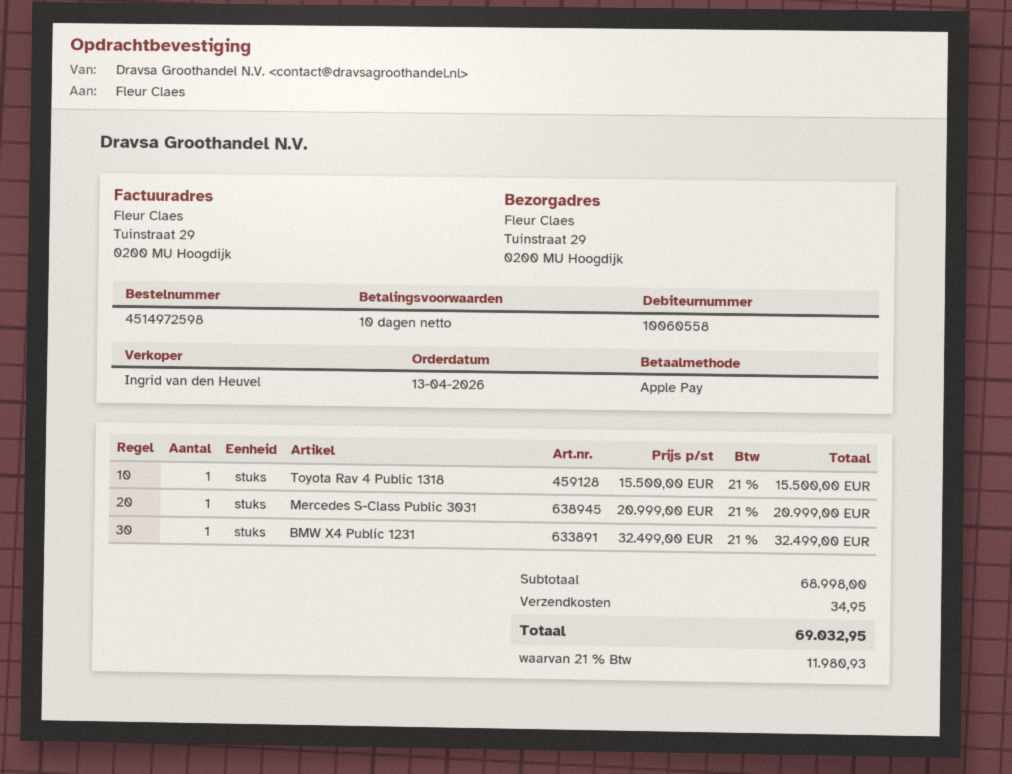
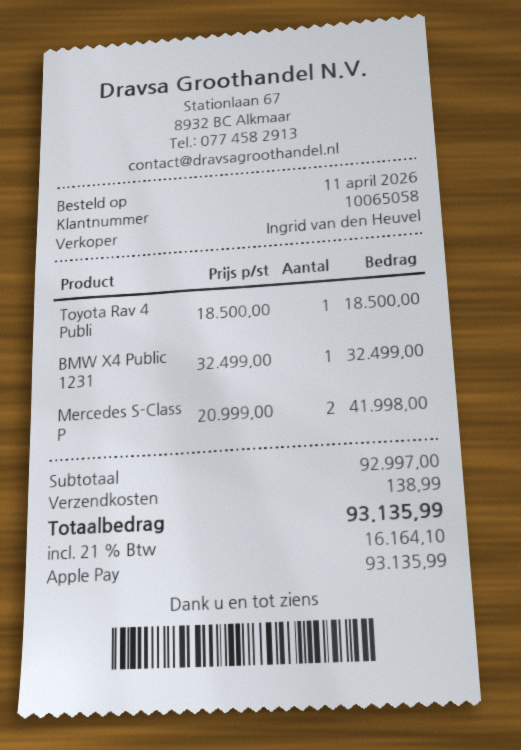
order date: 2026-04-13 -> 2026-04-11
customer number: 10060558 -> 10065058
Toyota Rav 4 Public 1318: 1 x 15500.00 = 15500.00 -> 1 x 18500.00 = 18500.00
Mercedes S-Class Public 3031: 1 x 20999.00 = 20999.00 -> 2 x 20999.00 = 41998.00
subtotal: 68998.00 -> 92997.00
shipping: 34.95 -> 138.99
tax: 21% = 11980.93 -> 21% = 16164.10
total: 69032.95 -> 93135.99

